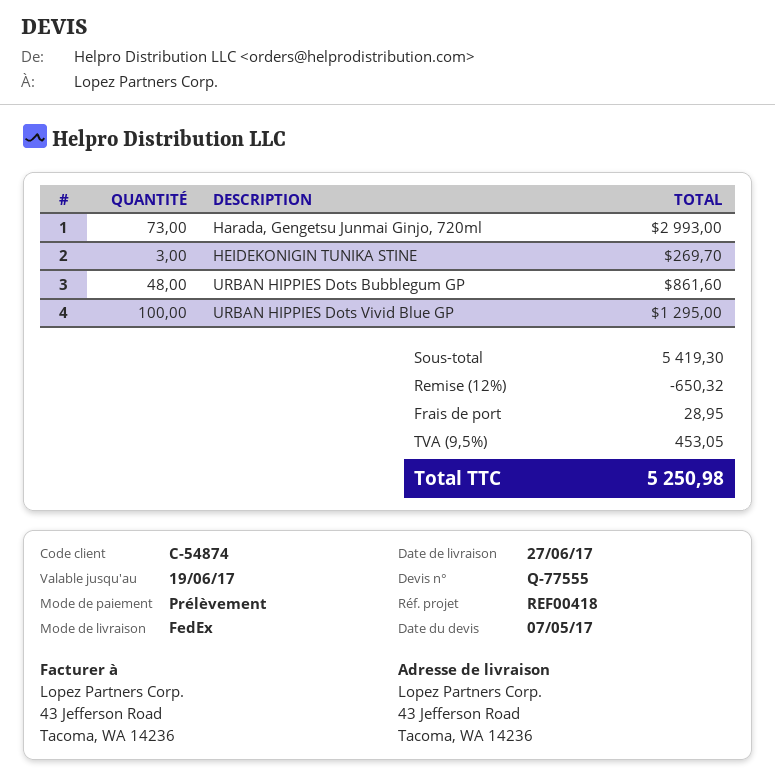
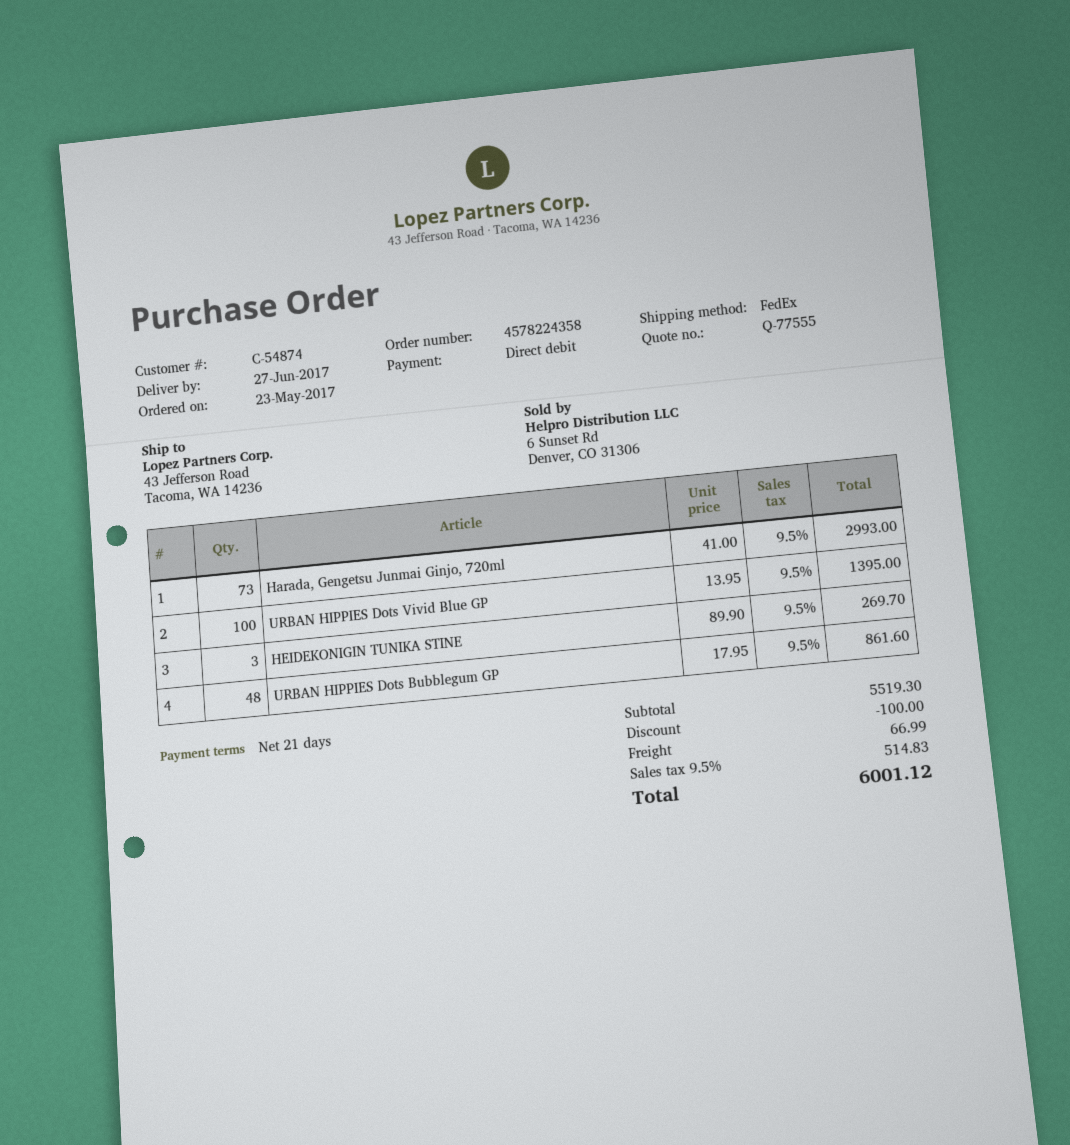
URBAN HIPPIES Dots Vivid Blue GP: 100 for 1295.00 -> 100 for 1395.00
subtotal: 5419.30 -> 5519.30
discount: 650.32 -> 100.00
shipping: 28.95 -> 66.99
tax: 9.5% = 453.05 -> 9.5% = 514.83
total: 5250.98 -> 6001.12

